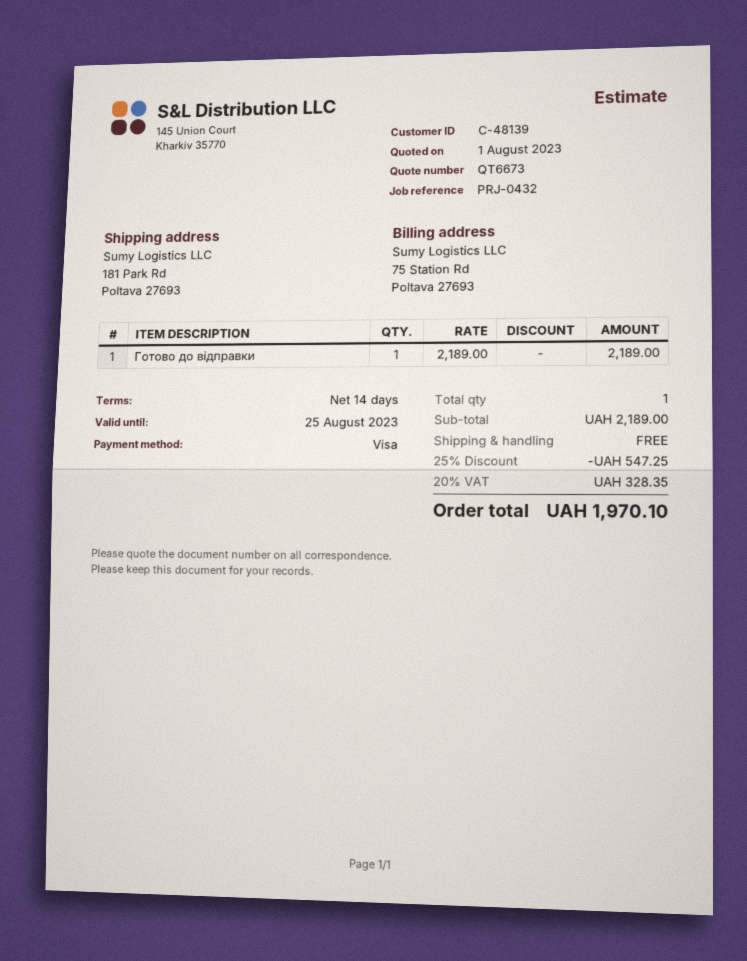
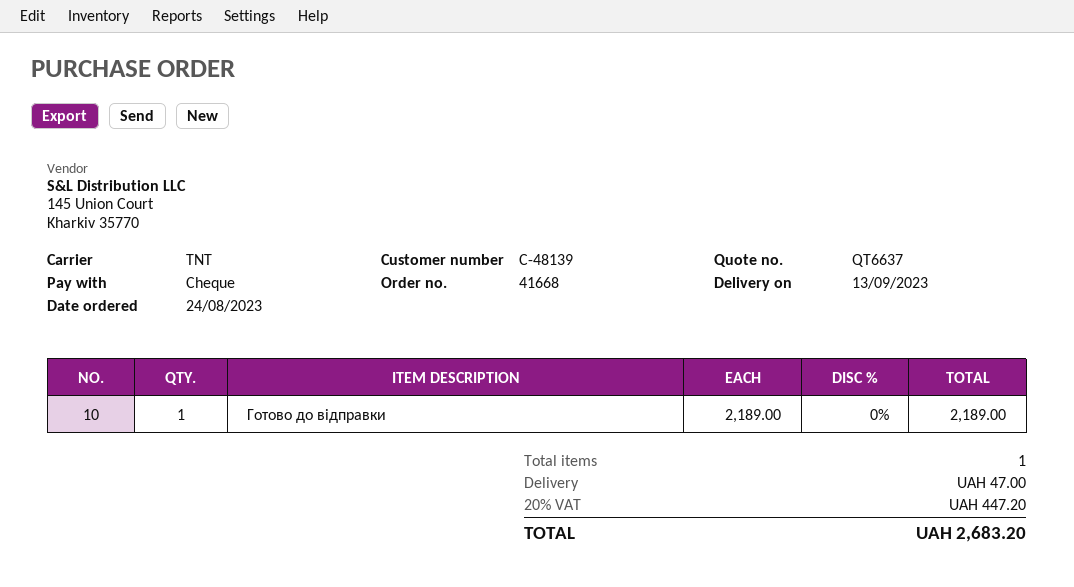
quote number: QT6673 -> QT6637
payment method: Visa -> cheque
discount: 25% = 547.25 -> none
shipping: 0.00 -> 47.00
tax: 20% = 328.35 -> 20% = 447.20
total: 1970.10 -> 2683.20

